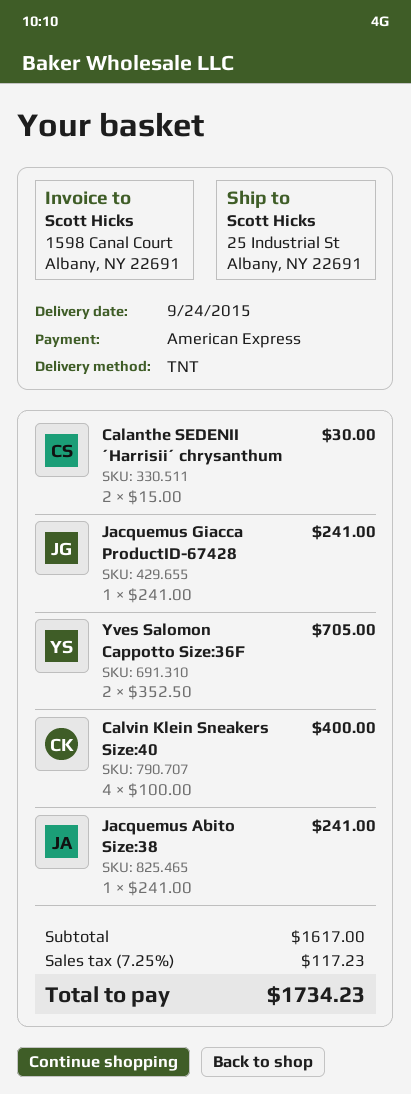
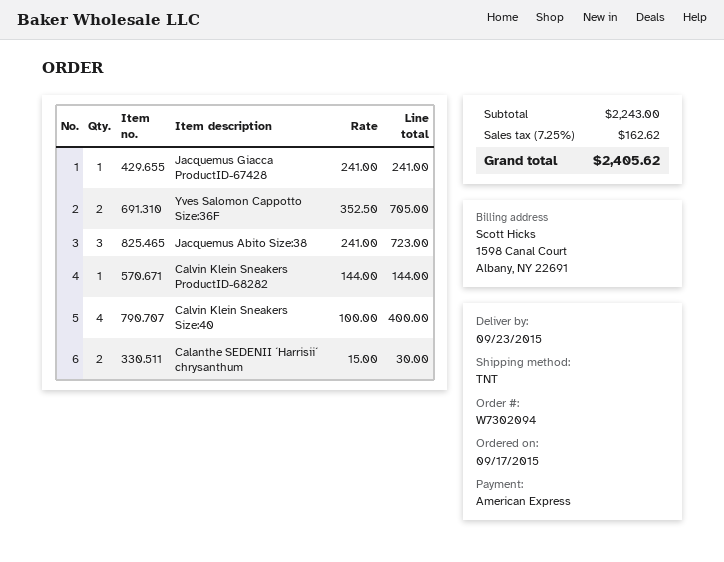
delivery date: 2015-09-24 -> 2015-09-23
Jacquemus Abito Size:38: 1 x 241.00 = 241.00 -> 3 x 241.00 = 723.00
Calvin Klein Sneakers ProductID-68282: none -> 1 x 144.00 = 144.00
subtotal: 1617.00 -> 2243.00
tax: 7.25% = 117.23 -> 7.25% = 162.62
total: 1734.23 -> 2405.62

